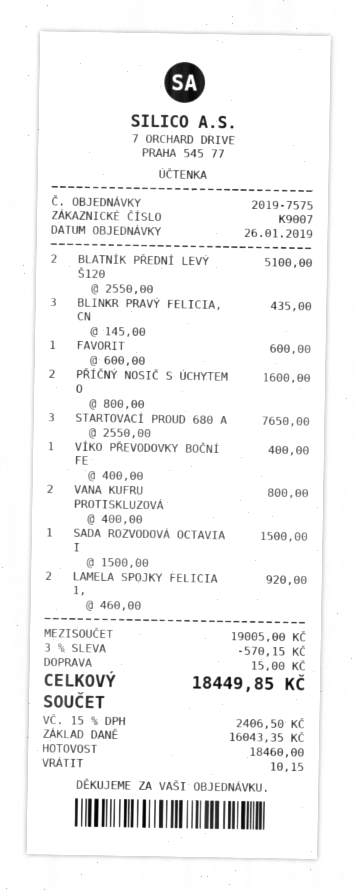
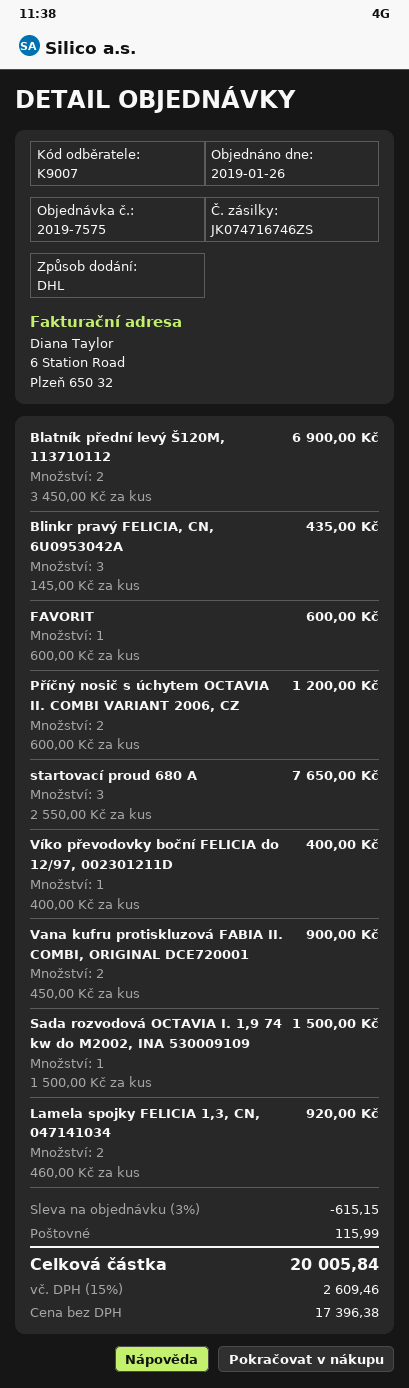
BLATNÍK PŘEDNÍ LEVÝ Š120: 2 x 2550.00 = 5100.00 -> 2 x 3450.00 = 6900.00
PŘÍČNÝ NOSIČ S ÚCHYTEM O: 2 x 800.00 = 1600.00 -> 2 x 600.00 = 1200.00
VANA KUFRU PROTISKLUZOVÁ: 2 x 400.00 = 800.00 -> 2 x 450.00 = 900.00
discount: 3% = 570.15 -> 3% = 615.15
shipping: 15.00 -> 115.99
net: 16043.35 -> 17396.38
tax: 15% = 2406.50 -> 15% = 2609.46
total: 18449.85 -> 20005.84

